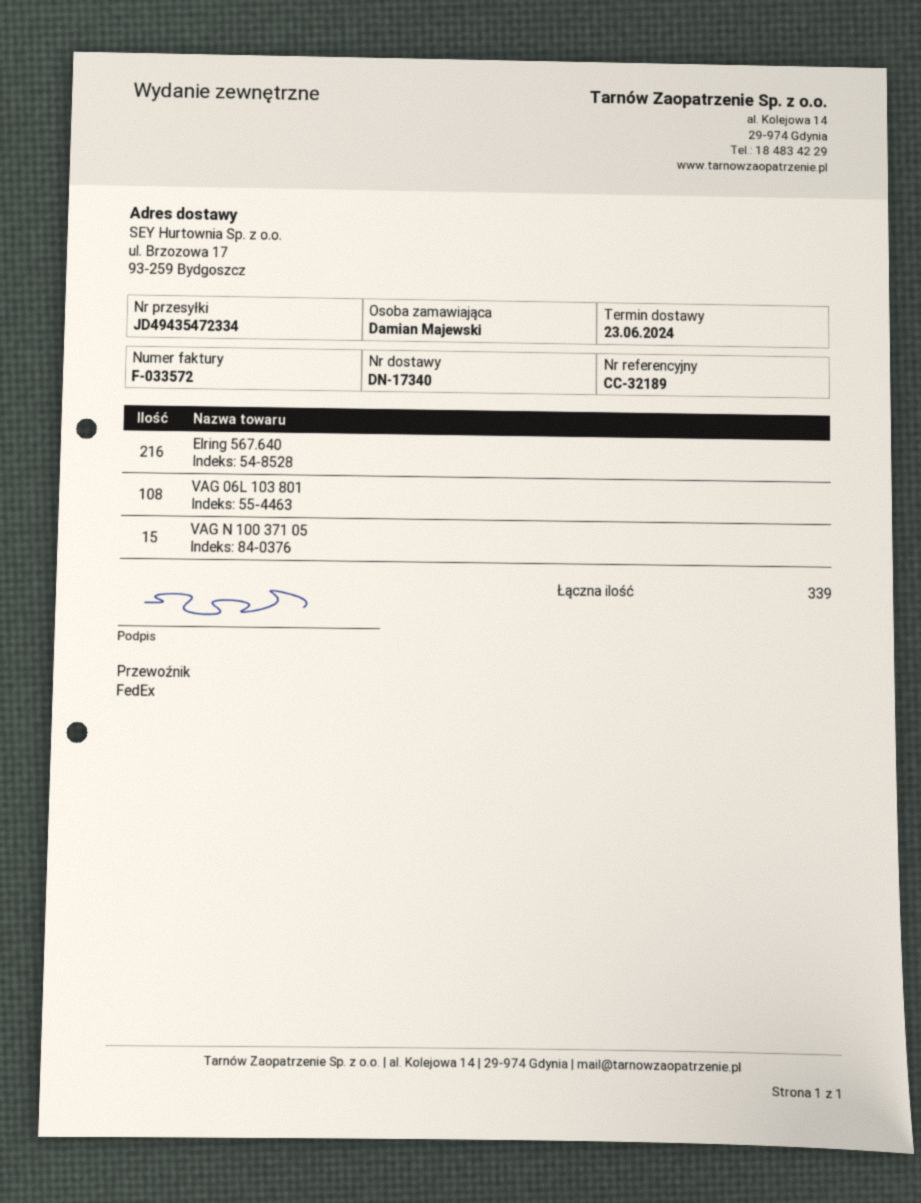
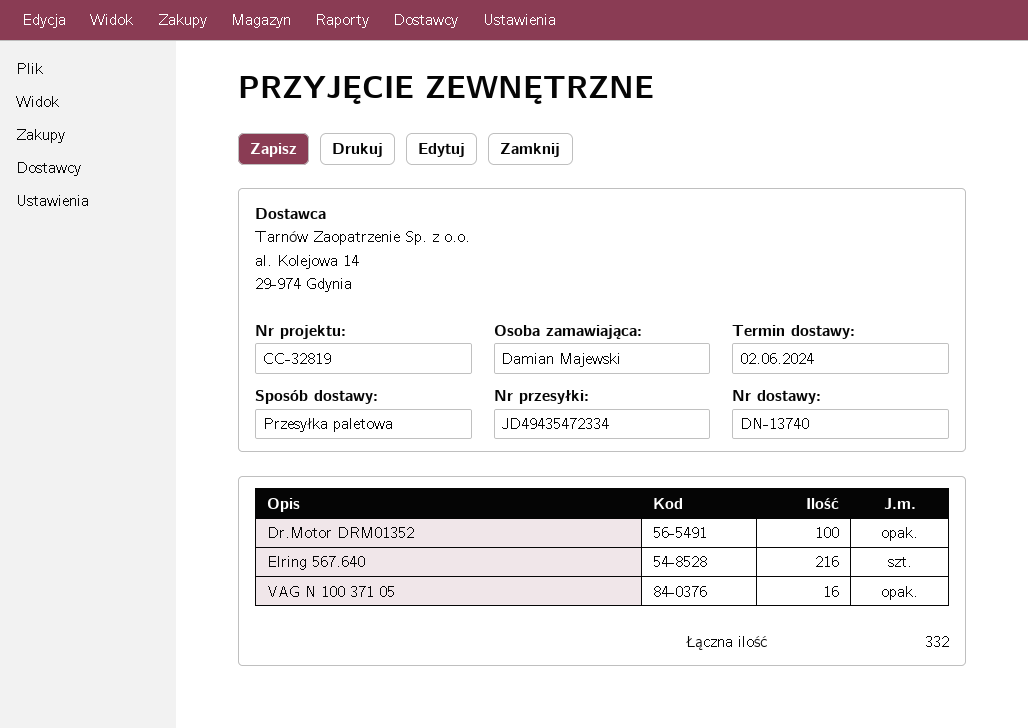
delivery note number: DN-17340 -> DN-13740
delivery date: 2024-06-23 -> 2024-06-02
reference: CC-32189 -> CC-32819
shipping method: FedEx -> pallet freight
VAG 06L 103 801: 108 -> none
VAG N 100 371 05: 15 -> 16
Dr.Motor DRM01352: none -> 100
total quantity: 339 -> 332

